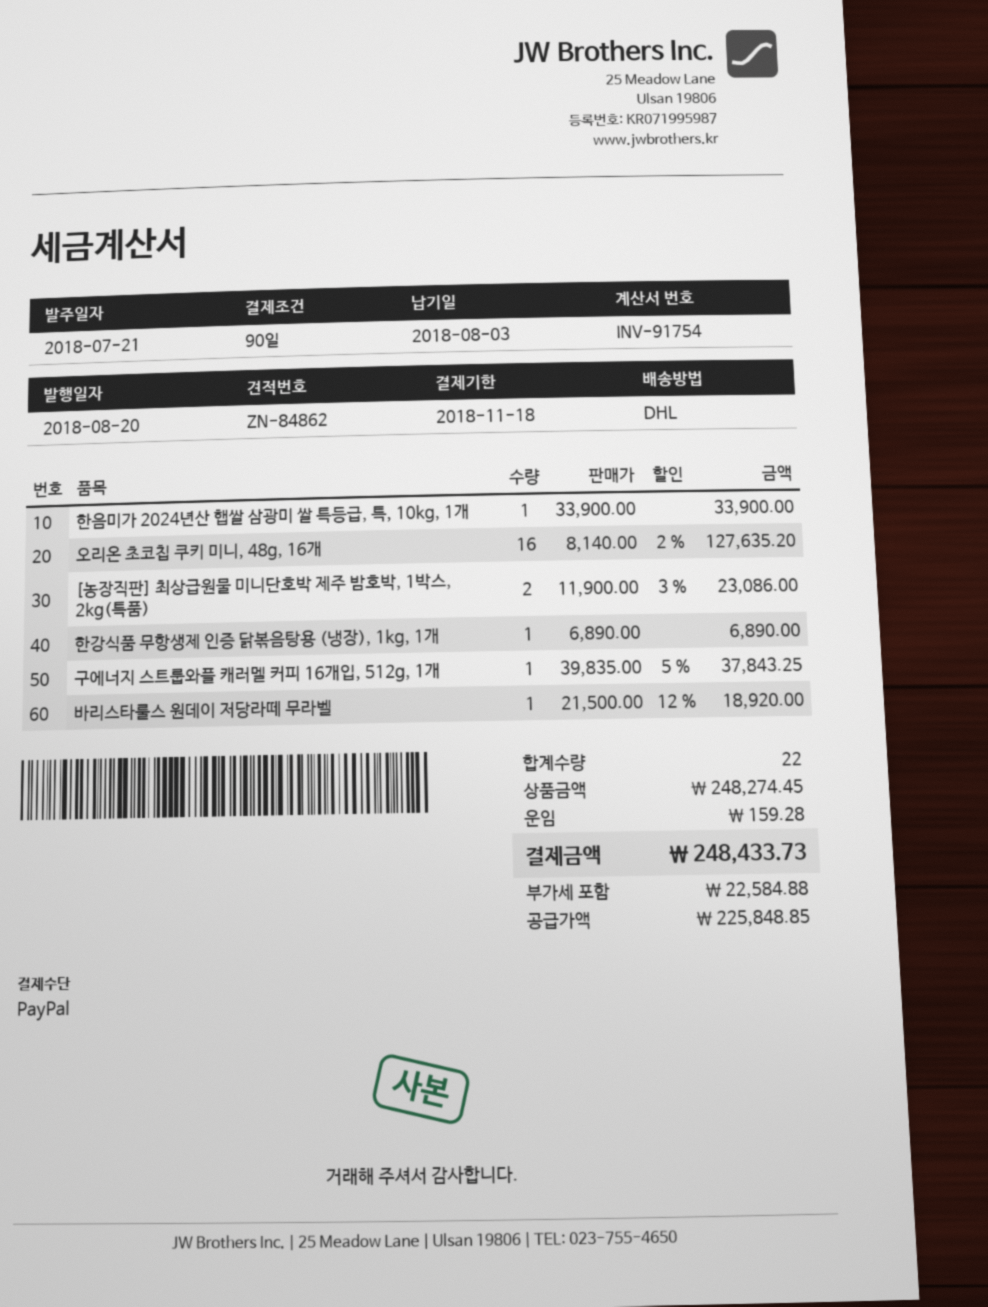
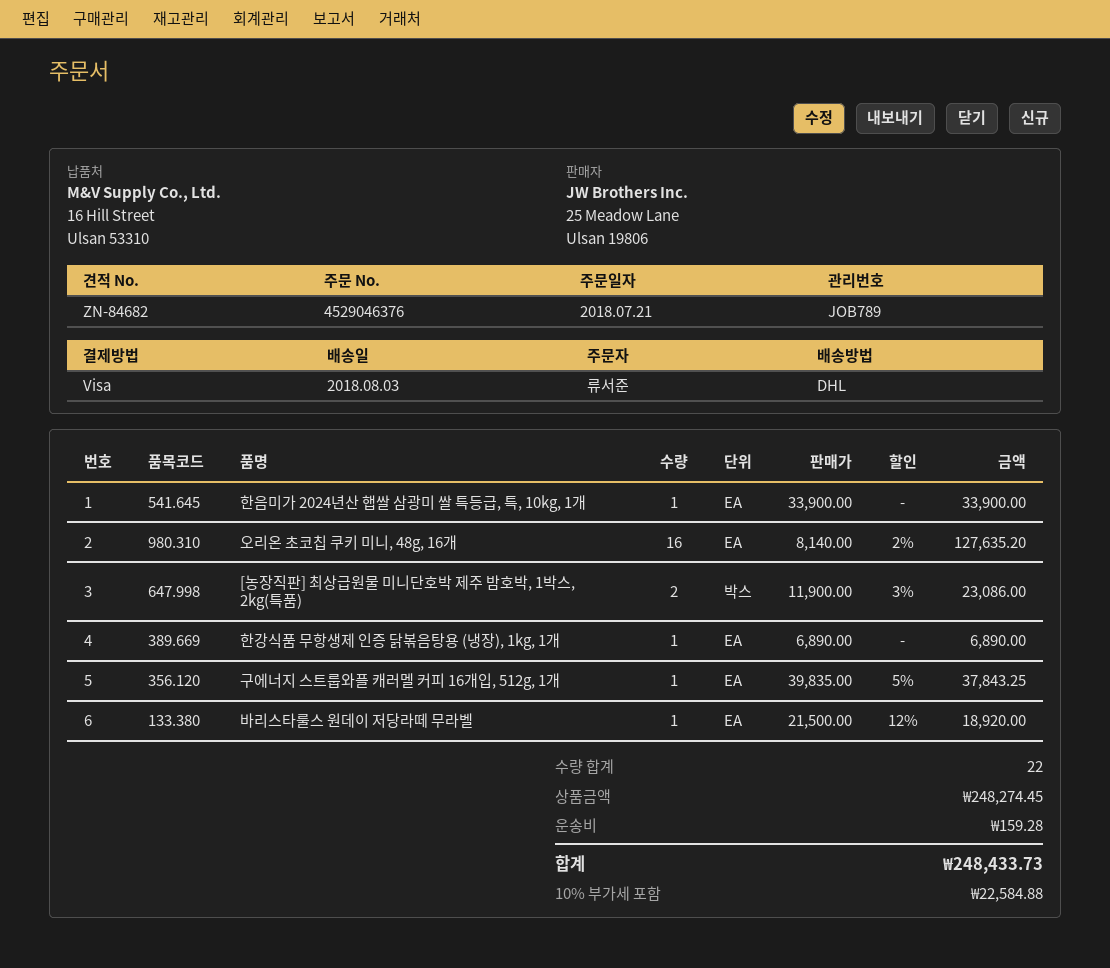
quote number: ZN-84862 -> ZN-84682
payment method: PayPal -> Visa

